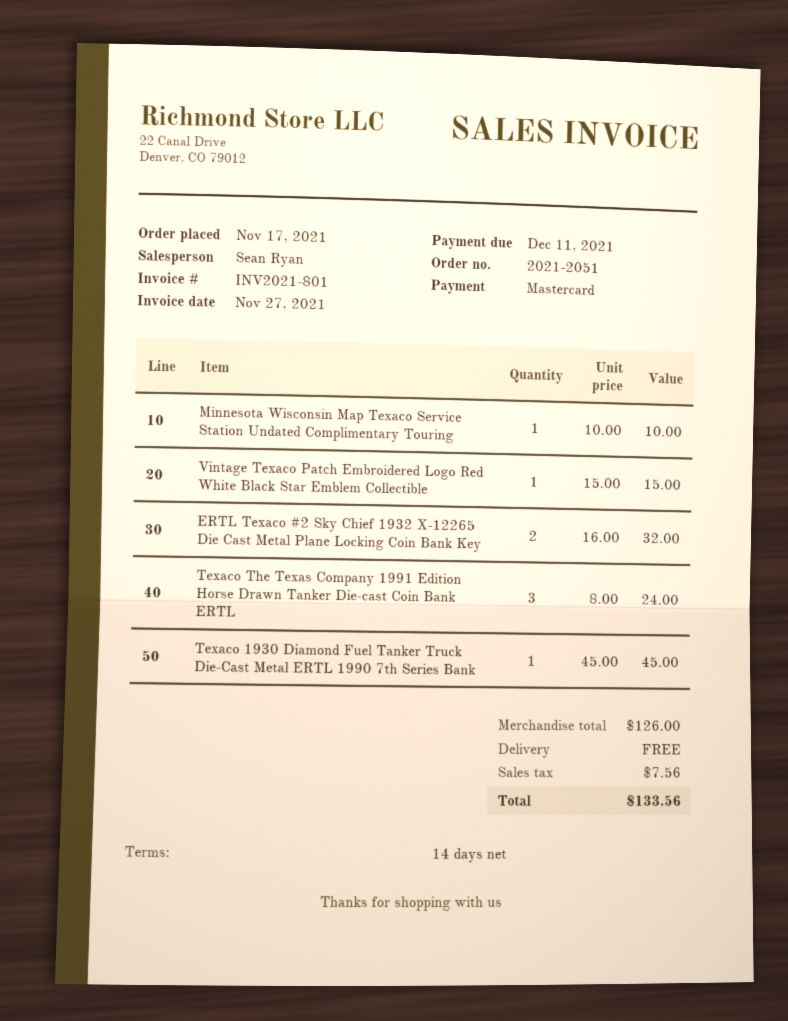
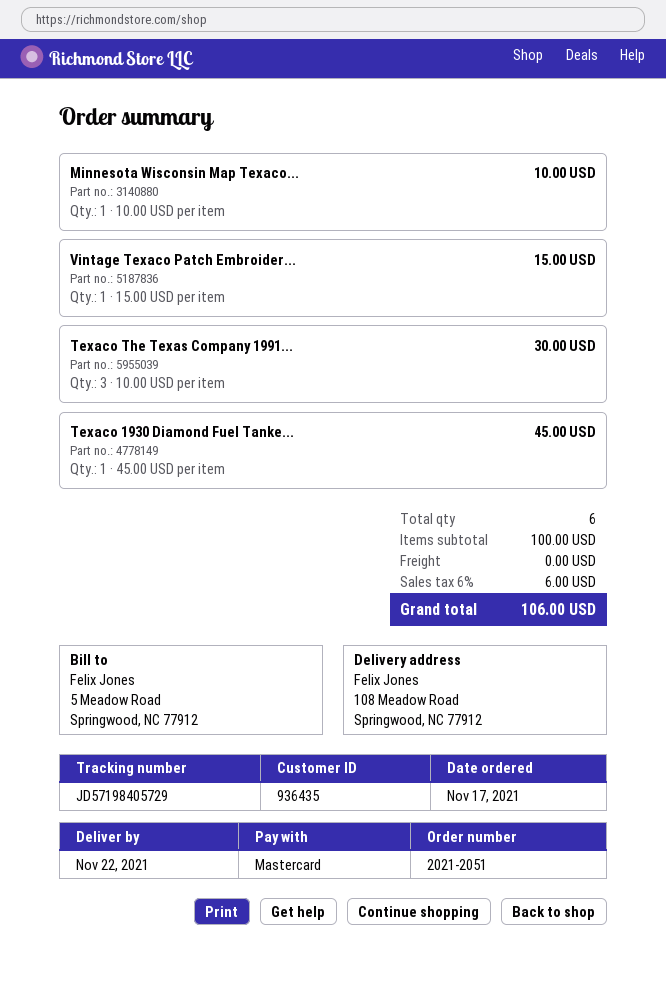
ERTL Texaco #2 Sky Chief 1932 X-12265 Die Cast Metal Plane Locking Coin Bank Key: 2 x 16.00 = 32.00 -> none
Texaco The Texas Company 1991 Edition Horse Drawn Tanker Die-cast Coin Bank ERTL: 3 x 8.00 = 24.00 -> 3 x 10.00 = 30.00
subtotal: 126.00 -> 100.00
tax: 7.56 -> 6.00
total: 133.56 -> 106.00

